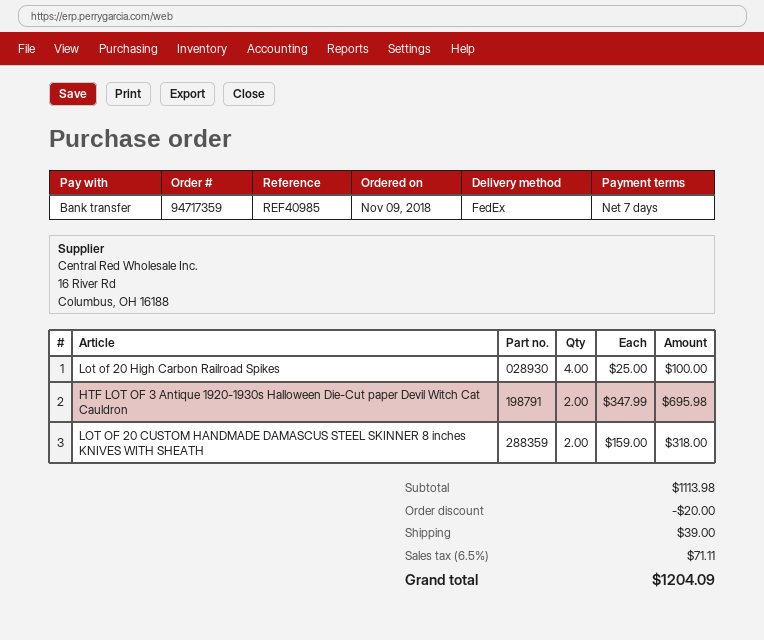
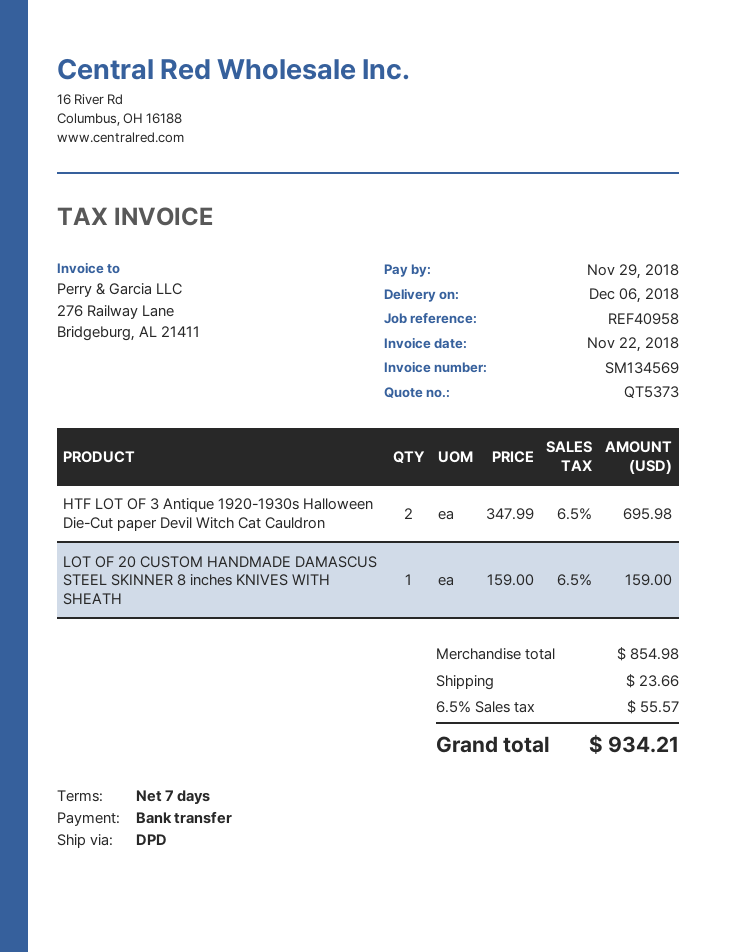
reference: REF40985 -> REF40958
shipping method: FedEx -> DPD
Lot of 20 High Carbon Railroad Spikes: 4 x 25.00 = 100.00 -> none
LOT OF 20 CUSTOM HANDMADE DAMASCUS STEEL SKINNER 8 inches KNIVES WITH SHEATH: 2 x 159.00 = 318.00 -> 1 x 159.00 = 159.00
subtotal: 1113.98 -> 854.98
discount: 20.00 -> none
shipping: 39.00 -> 23.66
tax: 6.5% = 71.11 -> 6.5% = 55.57
total: 1204.09 -> 934.21

